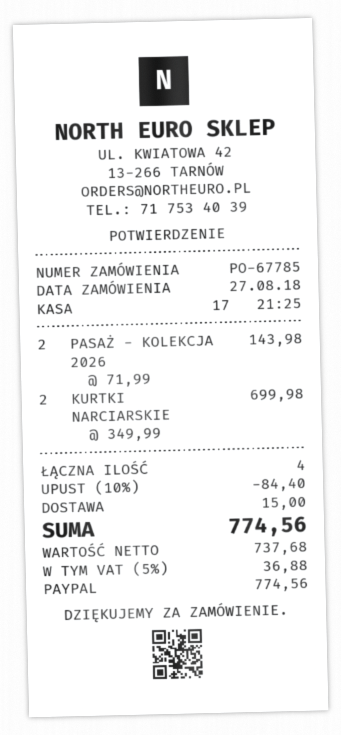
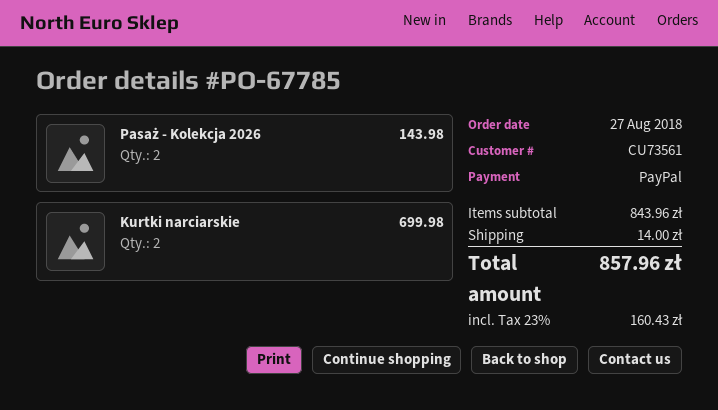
discount: 10% = 84.40 -> none
shipping: 15.00 -> 14.00
tax: 5% = 36.88 -> 23% = 160.43
total: 774.56 -> 857.96

